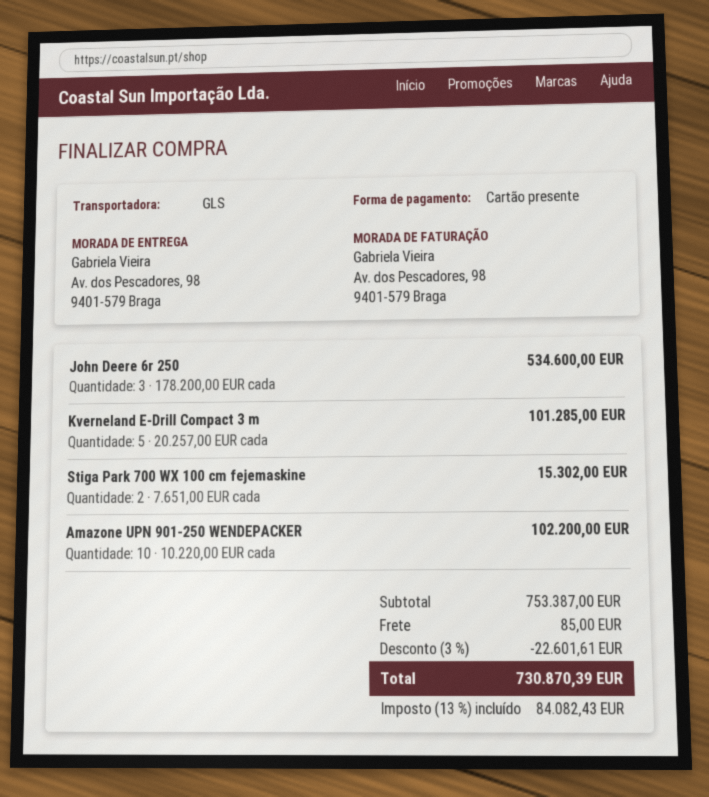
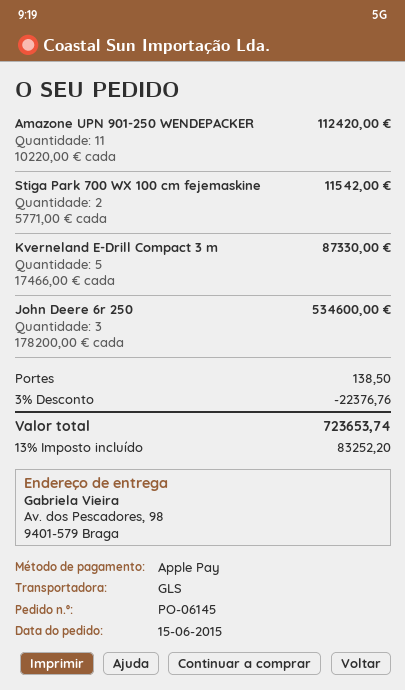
payment method: gift card -> Apple Pay
Kverneland E-Drill Compact 3 m: 5 x 20257.00 = 101285.00 -> 5 x 17466.00 = 87330.00
Stiga Park 700 WX 100 cm fejemaskine: 2 x 7651.00 = 15302.00 -> 2 x 5771.00 = 11542.00
Amazone UPN 901-250 WENDEPACKER: 10 x 10220.00 = 102200.00 -> 11 x 10220.00 = 112420.00
discount: 3% = 22601.61 -> 3% = 22376.76
shipping: 85.00 -> 138.50
tax: 13% = 84082.43 -> 13% = 83252.20
total: 730870.39 -> 723653.74

